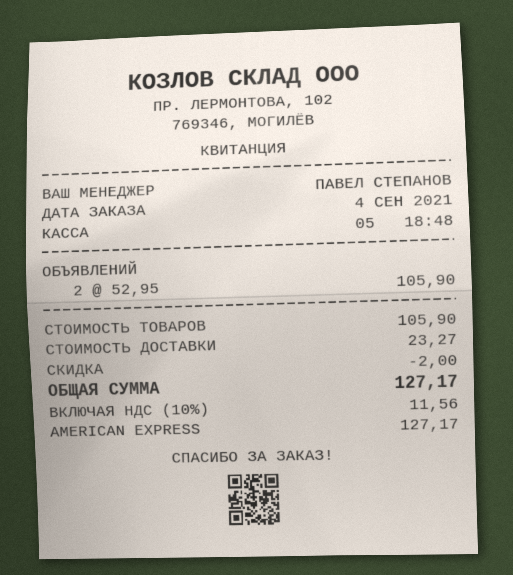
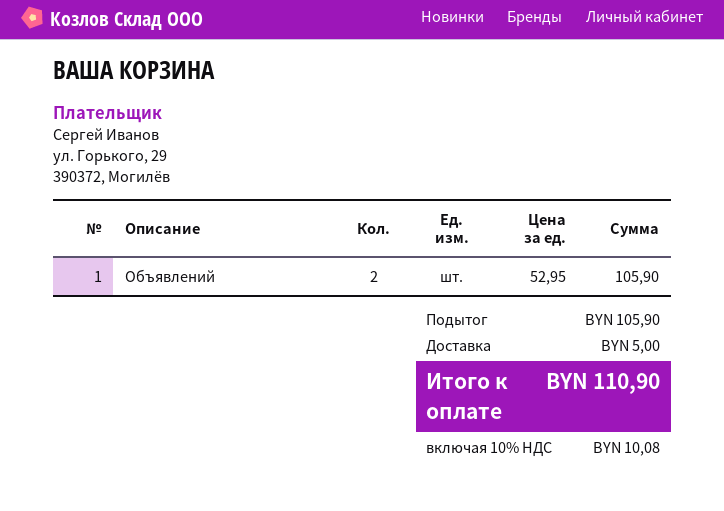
discount: 2.00 -> none
shipping: 23.27 -> 5.00
tax: 10% = 11.56 -> 10% = 10.08
total: 127.17 -> 110.90

